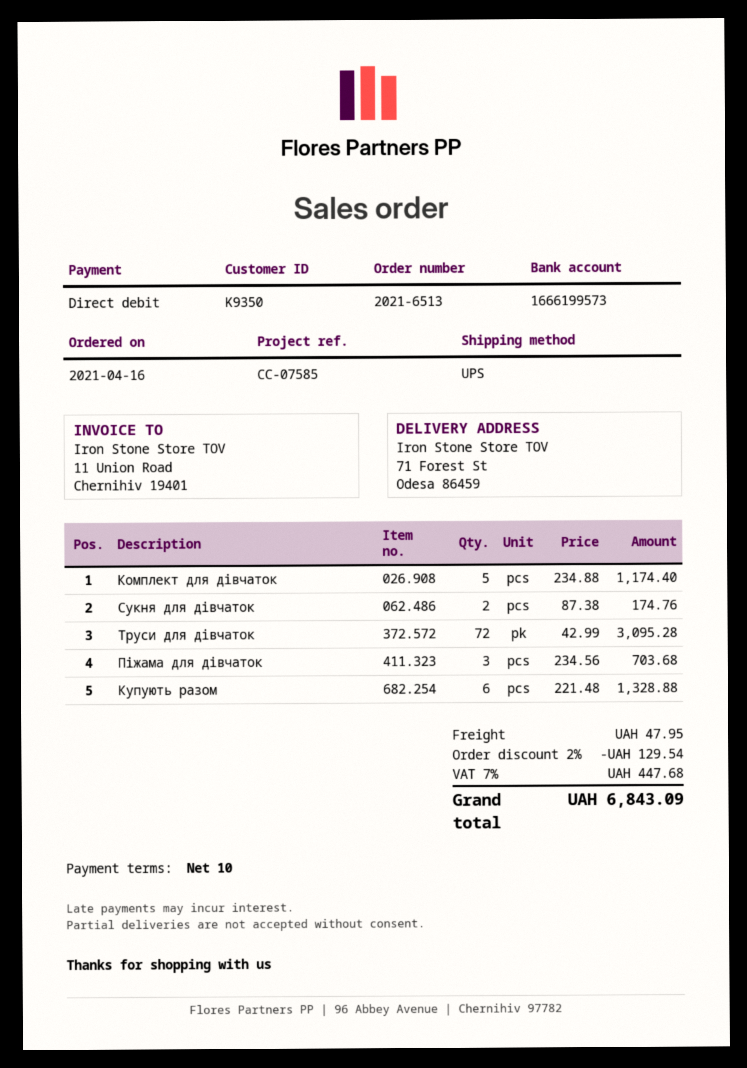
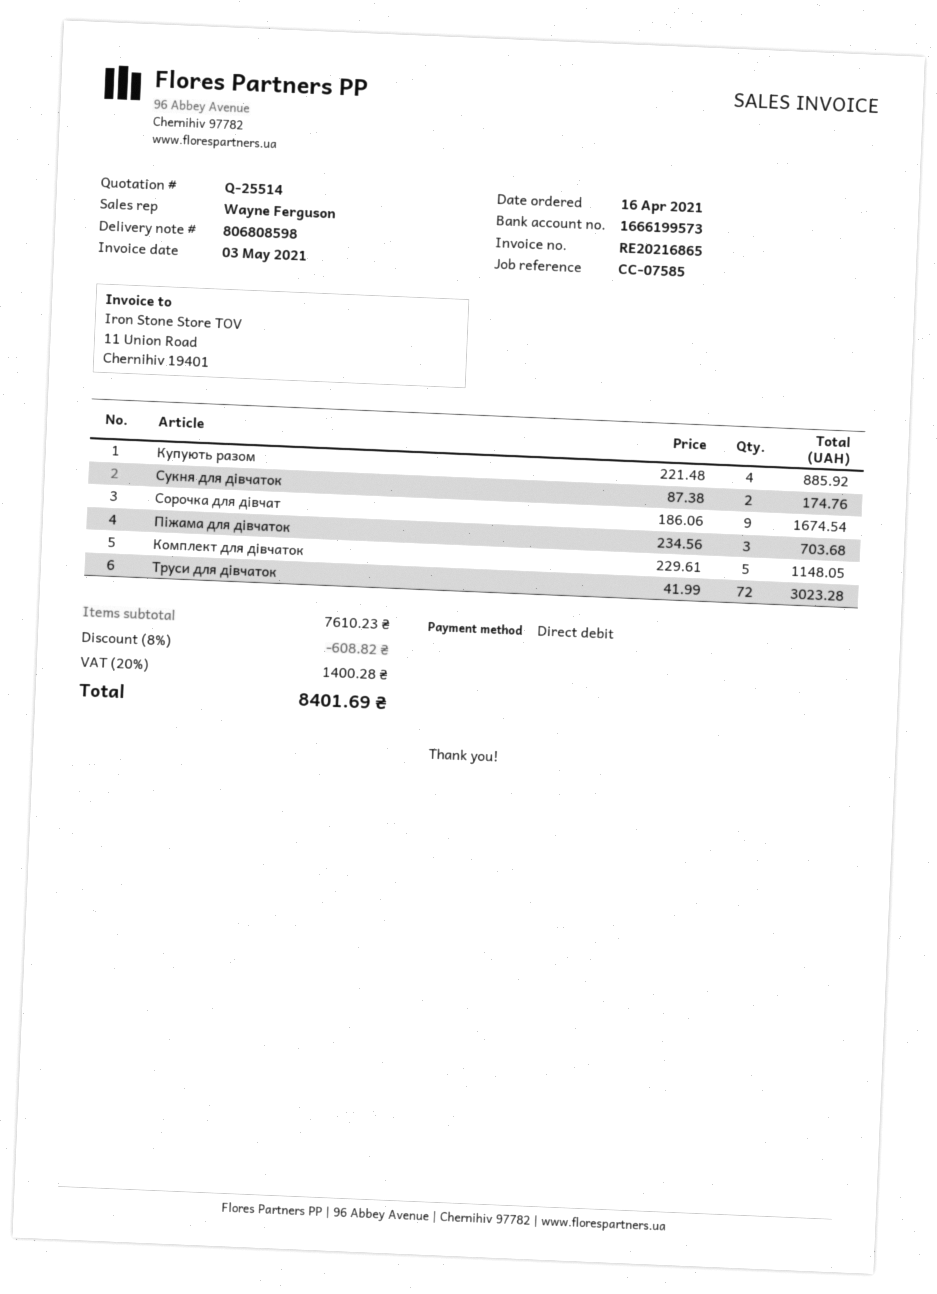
Комплект для дівчаток: 5 x 234.88 = 1174.40 -> 5 x 229.61 = 1148.05
Труси для дівчаток: 72 x 42.99 = 3095.28 -> 72 x 41.99 = 3023.28
Купують разом: 6 x 221.48 = 1328.88 -> 4 x 221.48 = 885.92
Сорочка для дівчат: none -> 9 x 186.06 = 1674.54
discount: 2% = 129.54 -> 8% = 608.82
shipping: 47.95 -> none
tax: 7% = 447.68 -> 20% = 1400.28
total: 6843.09 -> 8401.69

